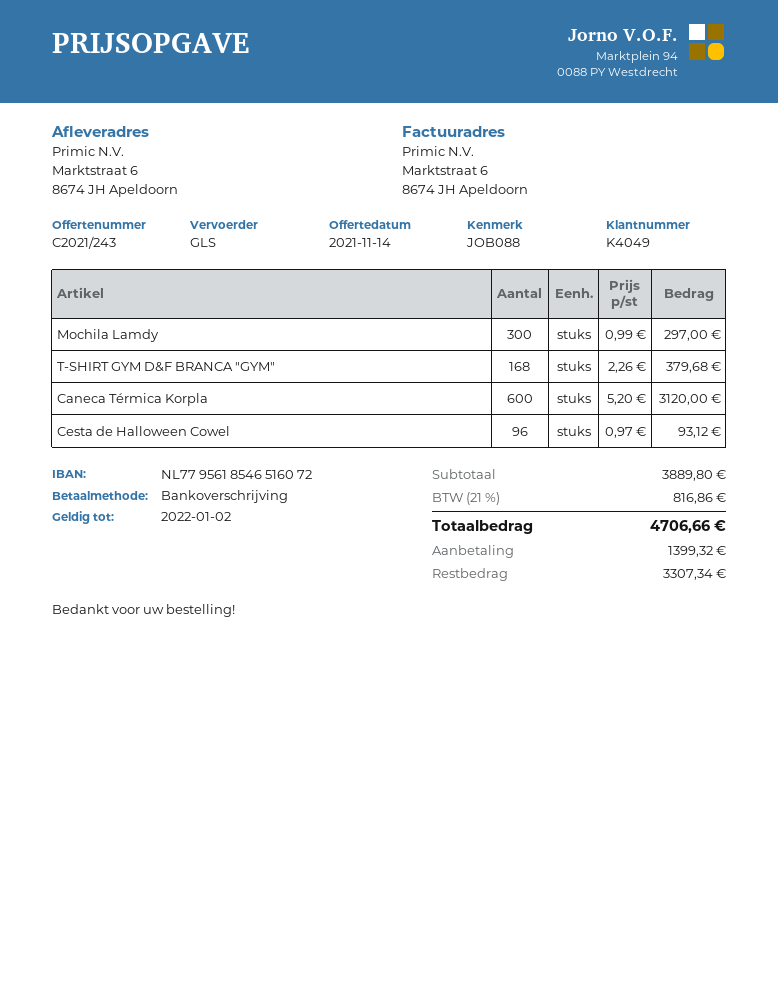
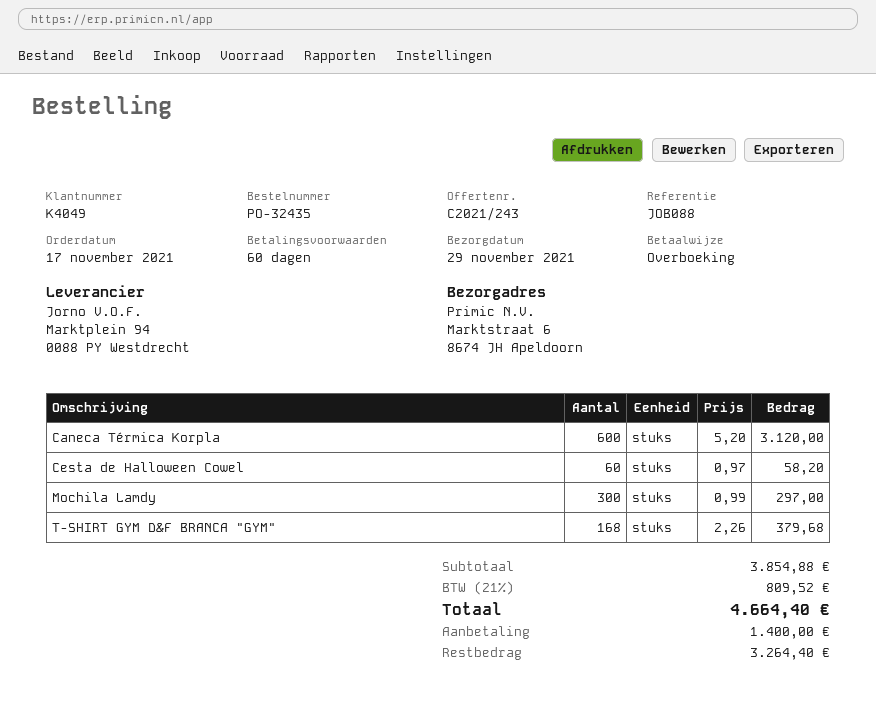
Cesta de Halloween Cowel: 96 x 0.97 = 93.12 -> 60 x 0.97 = 58.20
subtotal: 3889.80 -> 3854.88
tax: 21% = 816.86 -> 21% = 809.52
total: 4706.66 -> 4664.40
deposit: 1399.32 -> 1400.00
balance: 3307.34 -> 3264.40

